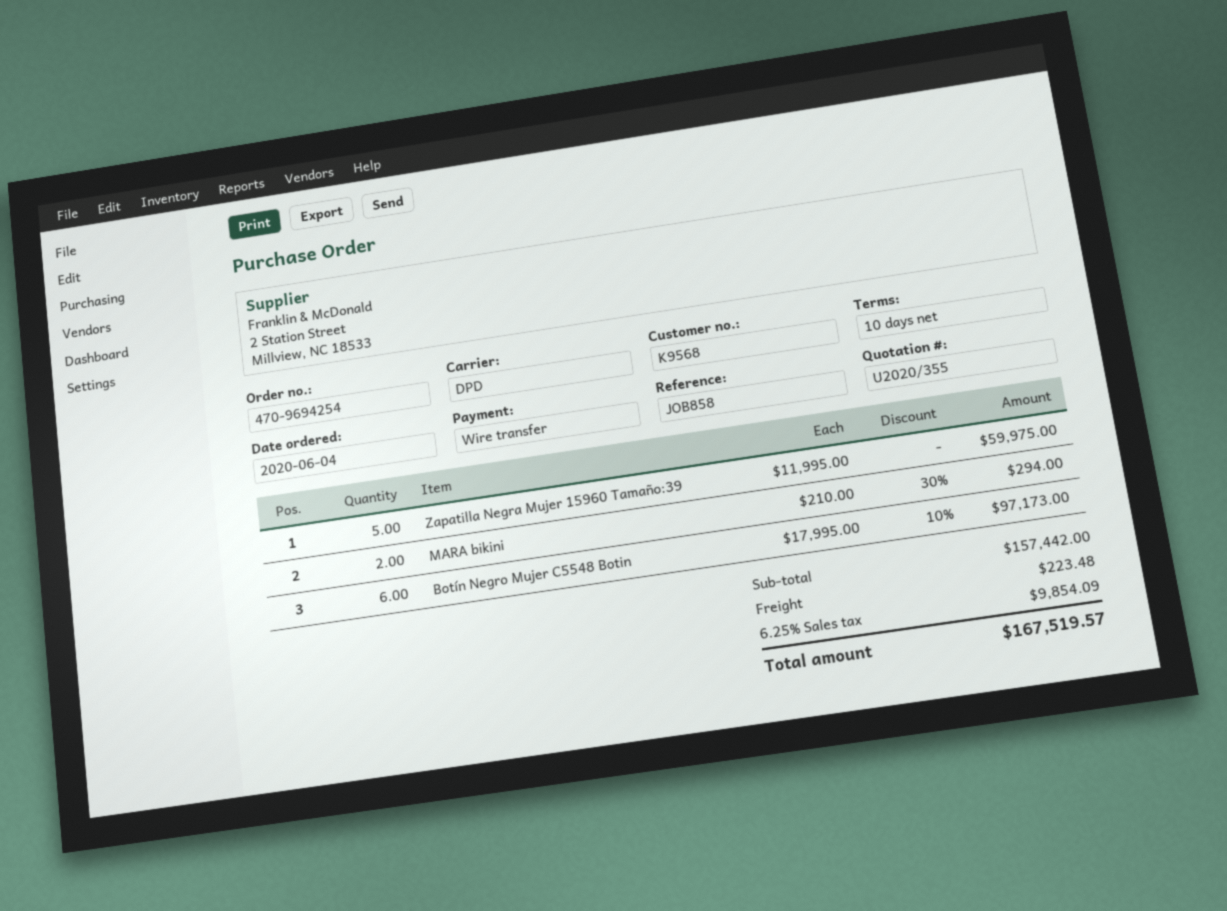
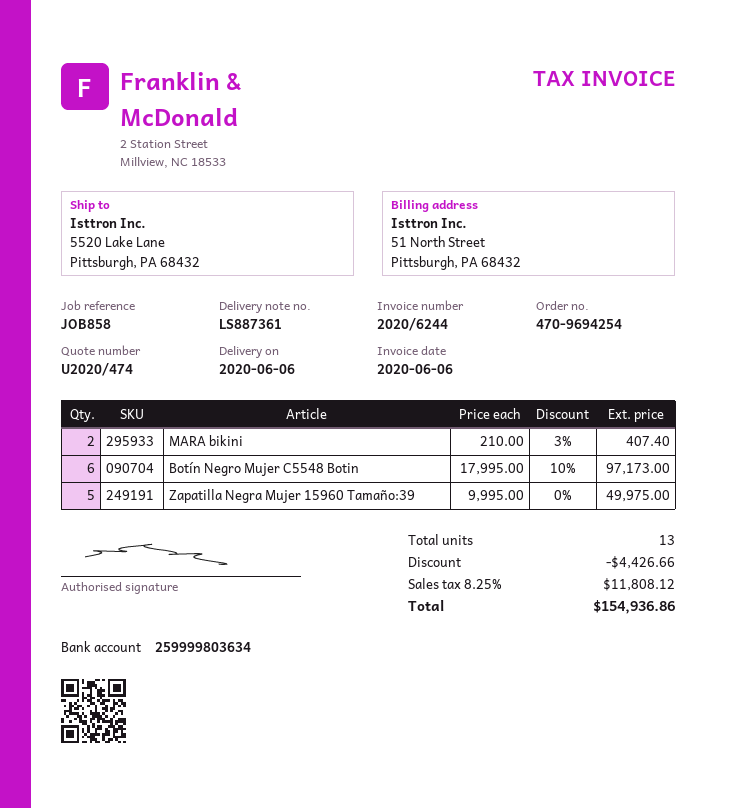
quote number: U2020/355 -> U2020/474
Zapatilla Negra Mujer 15960 Tamaño:39: 5 x 11995.00 = 59975.00 -> 5 x 9995.00 = 49975.00
MARA bikini: 2 x 210.00 - 30% = 294.00 -> 2 x 210.00 - 3% = 407.40
discount: none -> 4426.66
shipping: 223.48 -> none
tax: 6.25% = 9854.09 -> 8.25% = 11808.12
total: 167519.57 -> 154936.86

